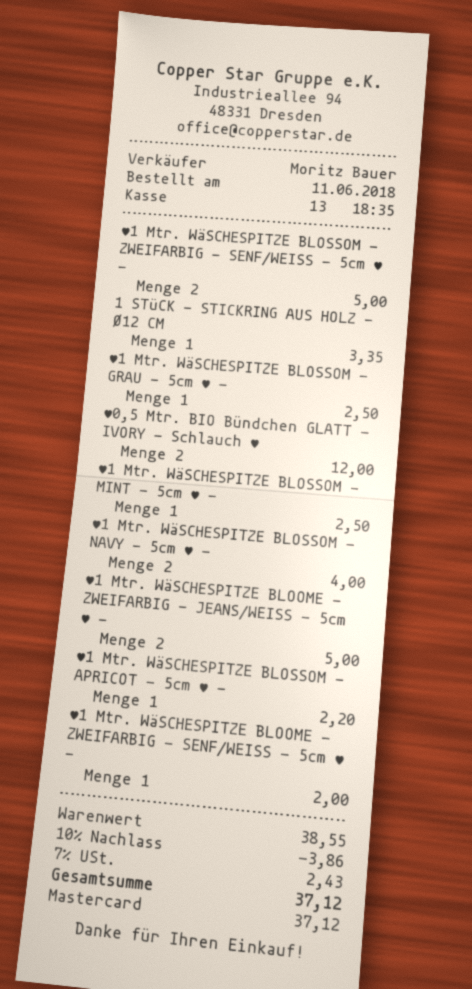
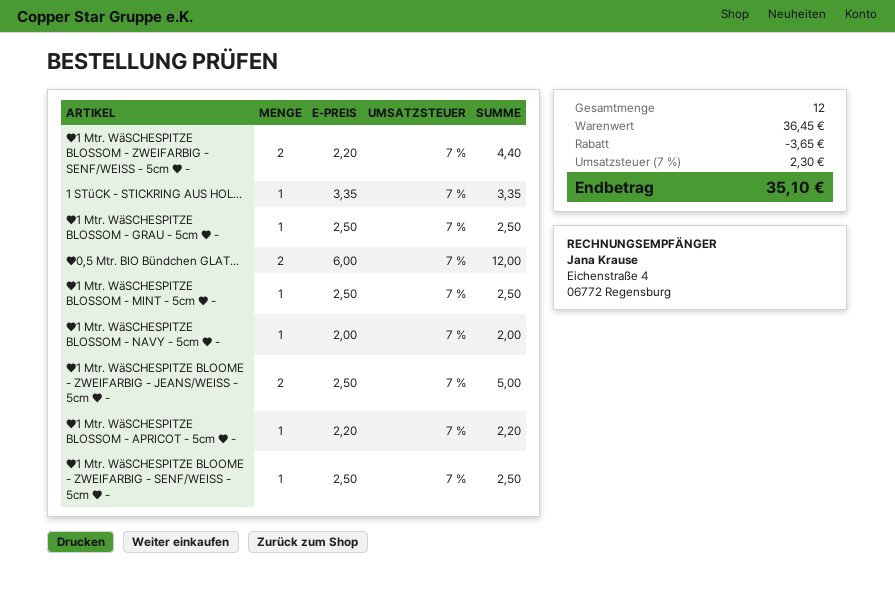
♥1 Mtr. WäSCHESPITZE BLOSSOM - ZWEIFARBIG - SENF/WEISS - 5cm ♥ -: 2 for 5.00 -> 2 for 4.40
♥1 Mtr. WäSCHESPITZE BLOSSOM - NAVY - 5cm ♥ -: 2 for 4.00 -> 1 for 2.00
♥1 Mtr. WäSCHESPITZE BLOOME - ZWEIFARBIG - SENF/WEISS - 5cm ♥ -: 1 for 2.00 -> 1 for 2.50
subtotal: 38.55 -> 36.45
discount: 3.86 -> 3.65
tax: 7% = 2.43 -> 7% = 2.30
total: 37.12 -> 35.10

